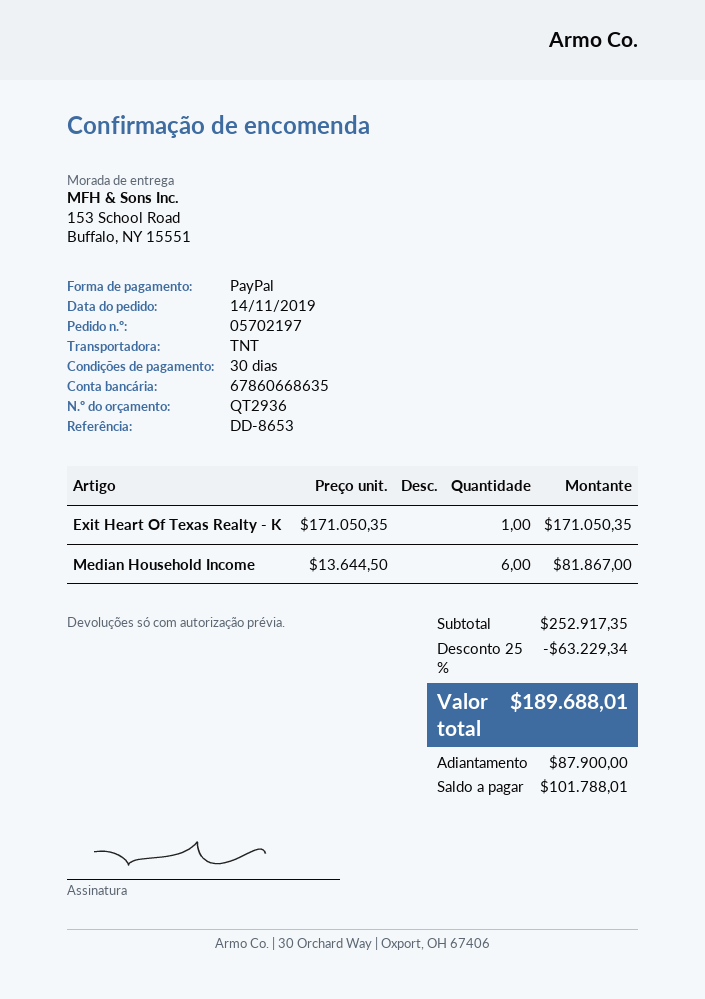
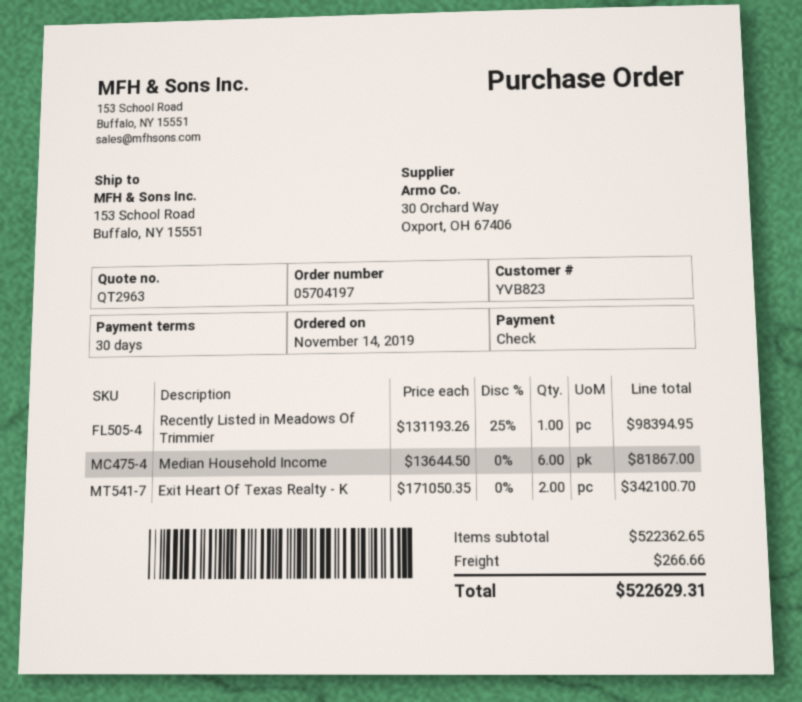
quote number: QT2936 -> QT2963
order number: 05702197 -> 05704197
payment method: PayPal -> cheque
Exit Heart Of Texas Realty - K: 1 x 171050.35 = 171050.35 -> 2 x 171050.35 = 342100.70
Recently Listed in Meadows Of Trimmier: none -> 1 x 131193.26 - 25% = 98394.95
subtotal: 252917.35 -> 522362.65
discount: 25% = 63229.34 -> none
shipping: none -> 266.66
total: 189688.01 -> 522629.31

